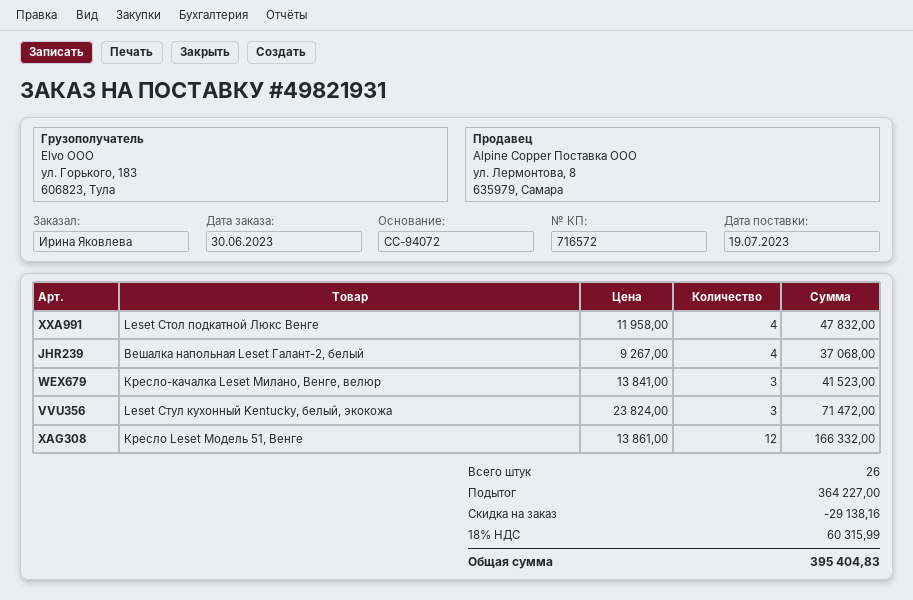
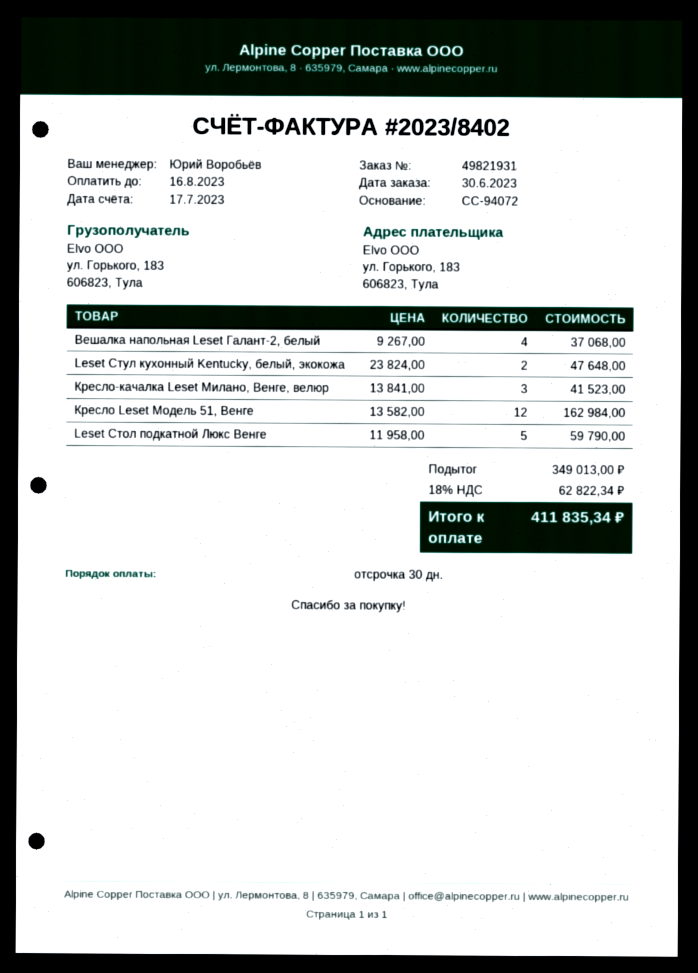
Leset Стол подкатной Люкс Венге: 4 x 11958.00 = 47832.00 -> 5 x 11958.00 = 59790.00
Leset Стул кухонный Kentucky, белый, экокожа: 3 x 23824.00 = 71472.00 -> 2 x 23824.00 = 47648.00
Кресло Leset Модель 51, Венге: 12 x 13861.00 = 166332.00 -> 12 x 13582.00 = 162984.00
subtotal: 364227.00 -> 349013.00
discount: 29138.16 -> none
tax: 18% = 60315.99 -> 18% = 62822.34
total: 395404.83 -> 411835.34

